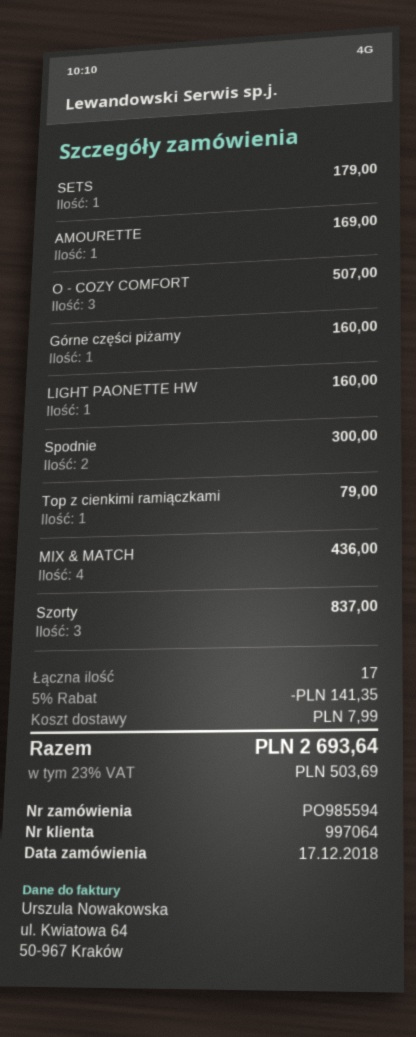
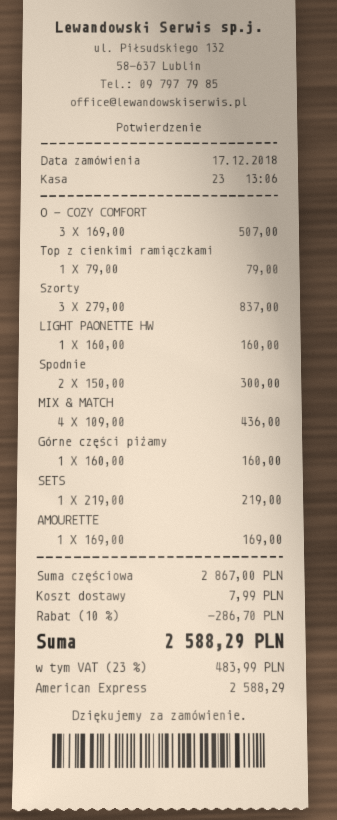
SETS: 1 for 179.00 -> 1 for 219.00
discount: 5% = 141.35 -> 10% = 286.70
tax: 23% = 503.69 -> 23% = 483.99
total: 2693.64 -> 2588.29

